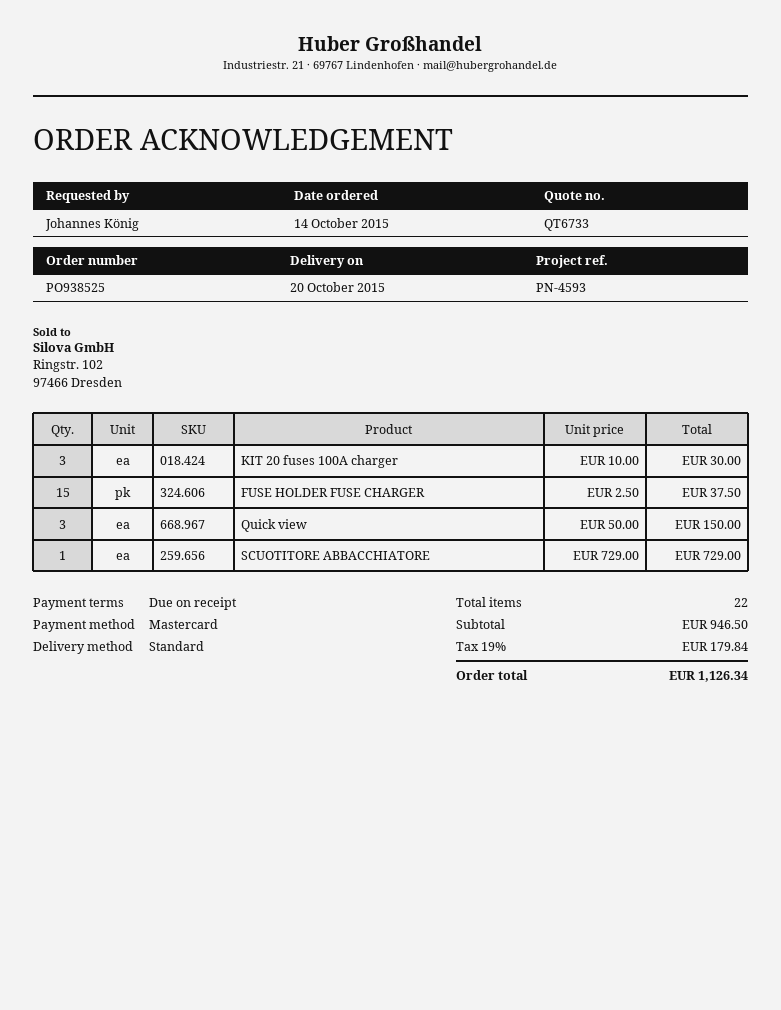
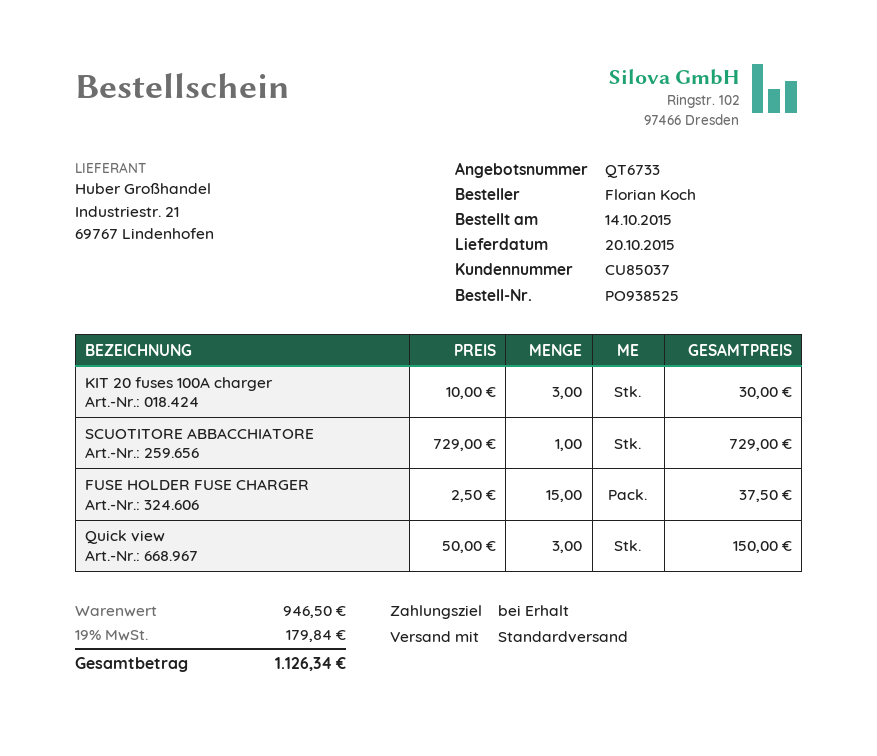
ordered by: Johannes König -> Florian Koch

